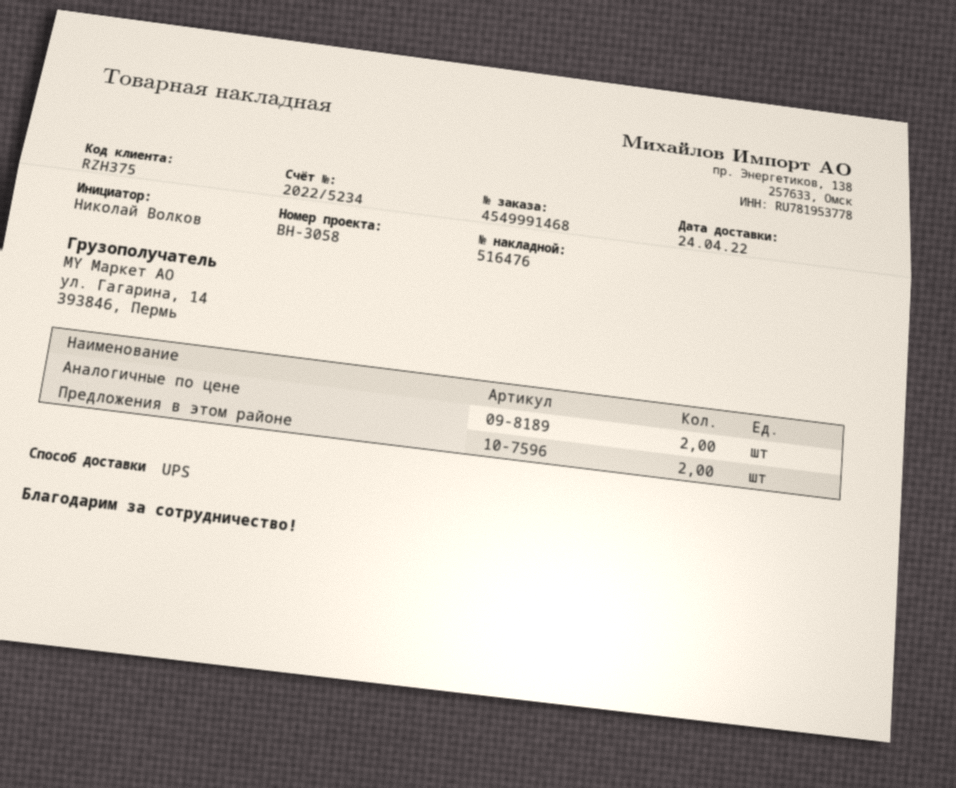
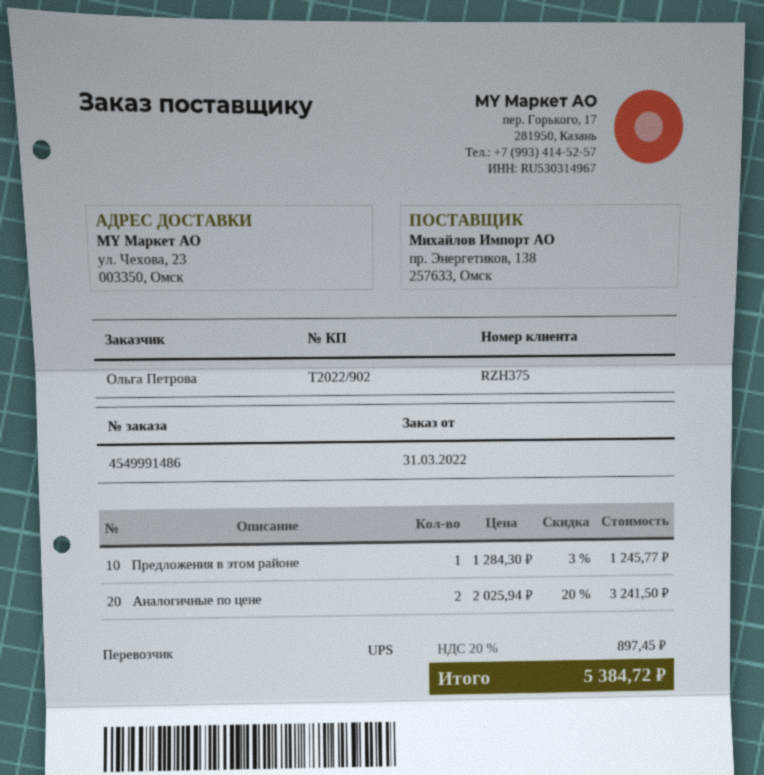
order number: 4549991468 -> 4549991486
ordered by: Николай Волков -> Ольга Петрова
ship to: ул. Гагарина, 14, 393846, Пермь -> ул. Чехова, 23, 003350, Омск
Предложения в этом районе: 2 -> 1

